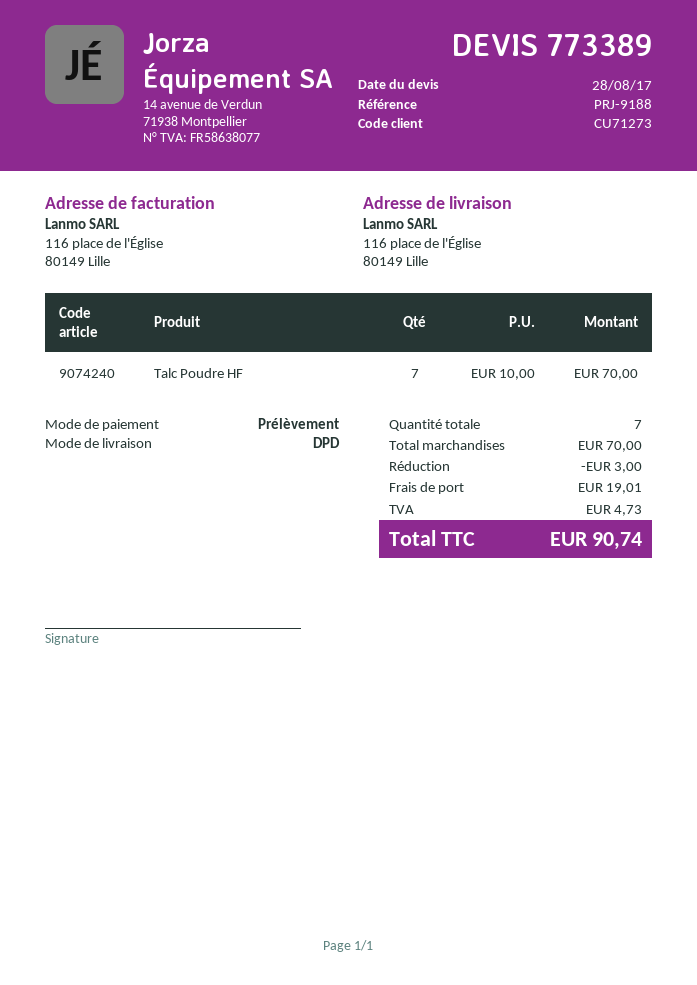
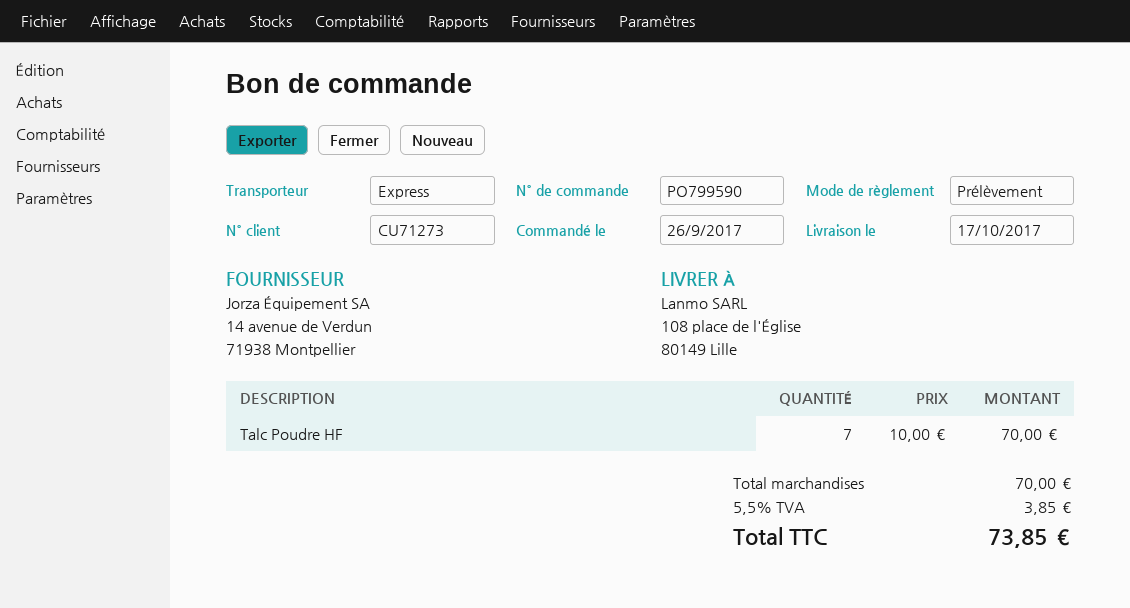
shipping method: DPD -> express
ship to: 116 place de l'Église, 80149 Lille -> 108 place de l'Église, 80149 Lille
discount: 3.00 -> none
shipping: 19.01 -> none
tax: 4.73 -> 3.85
total: 90.74 -> 73.85

